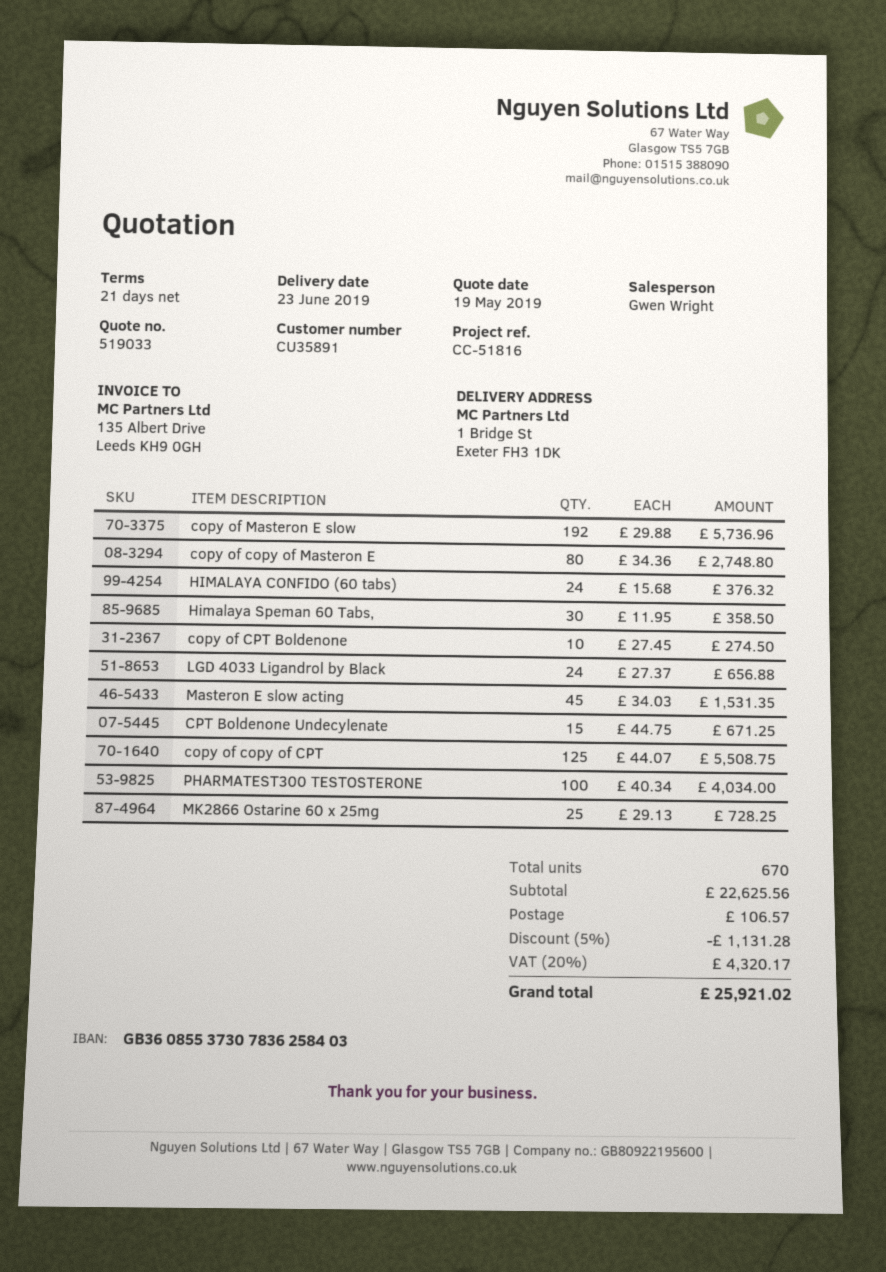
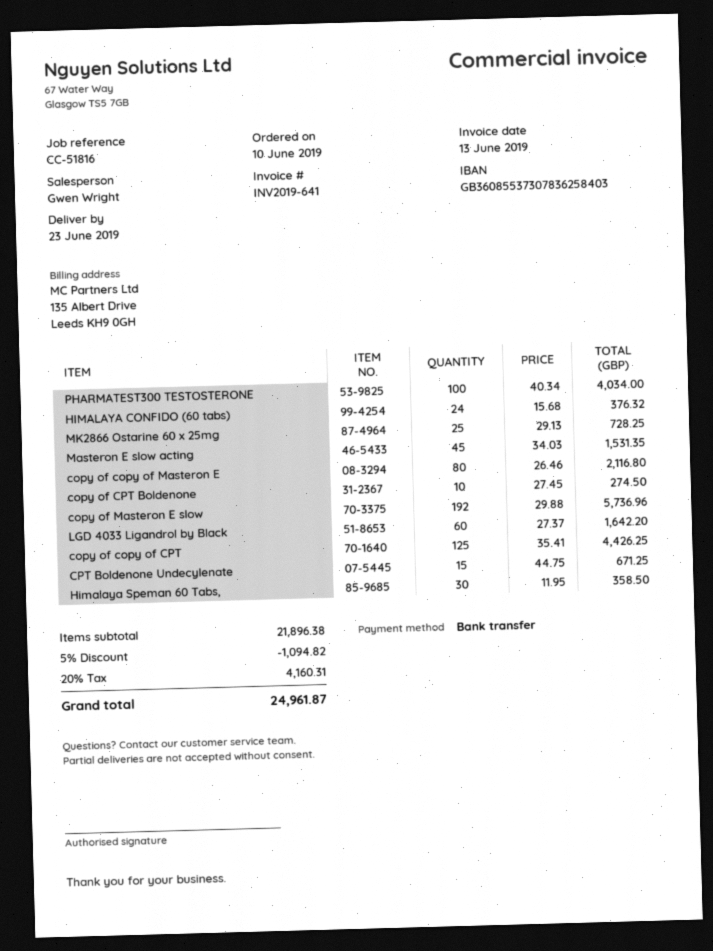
copy of copy of Masteron E: 80 x 34.36 = 2748.80 -> 80 x 26.46 = 2116.80
LGD 4033 Ligandrol by Black: 24 x 27.37 = 656.88 -> 60 x 27.37 = 1642.20
copy of copy of CPT: 125 x 44.07 = 5508.75 -> 125 x 35.41 = 4426.25
subtotal: 22625.56 -> 21896.38
discount: 5% = 1131.28 -> 5% = 1094.82
shipping: 106.57 -> none
tax: 20% = 4320.17 -> 20% = 4160.31
total: 25921.02 -> 24961.87

